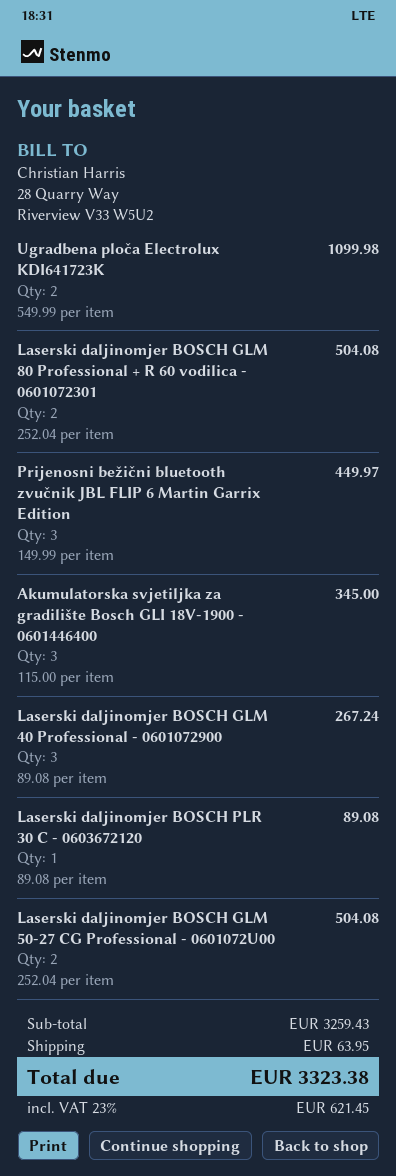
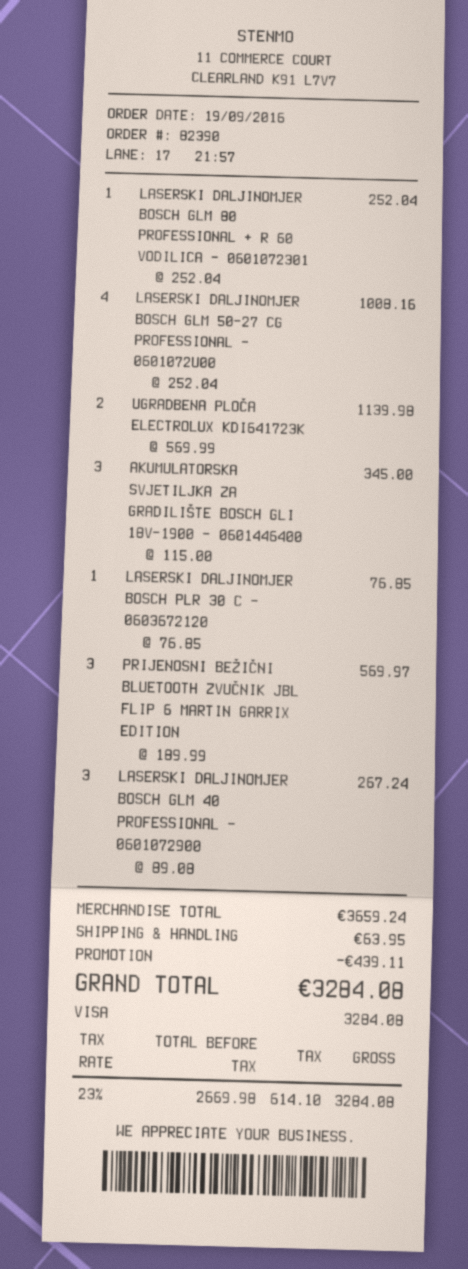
Ugradbena ploča Electrolux KDI641723K: 2 x 549.99 = 1099.98 -> 2 x 569.99 = 1139.98
Laserski daljinomjer BOSCH GLM 80 Professional + R 60 vodilica - 0601072301: 2 x 252.04 = 504.08 -> 1 x 252.04 = 252.04
Prijenosni bežični bluetooth zvučnik JBL FLIP 6 Martin Garrix Edition: 3 x 149.99 = 449.97 -> 3 x 189.99 = 569.97
Laserski daljinomjer BOSCH PLR 30 C - 0603672120: 1 x 89.08 = 89.08 -> 1 x 76.85 = 76.85
Laserski daljinomjer BOSCH GLM 50-27 CG Professional - 0601072U00: 2 x 252.04 = 504.08 -> 4 x 252.04 = 1008.16
subtotal: 3259.43 -> 3659.24
discount: none -> 439.11
tax: 23% = 621.45 -> 23% = 614.10
total: 3323.38 -> 3284.08

